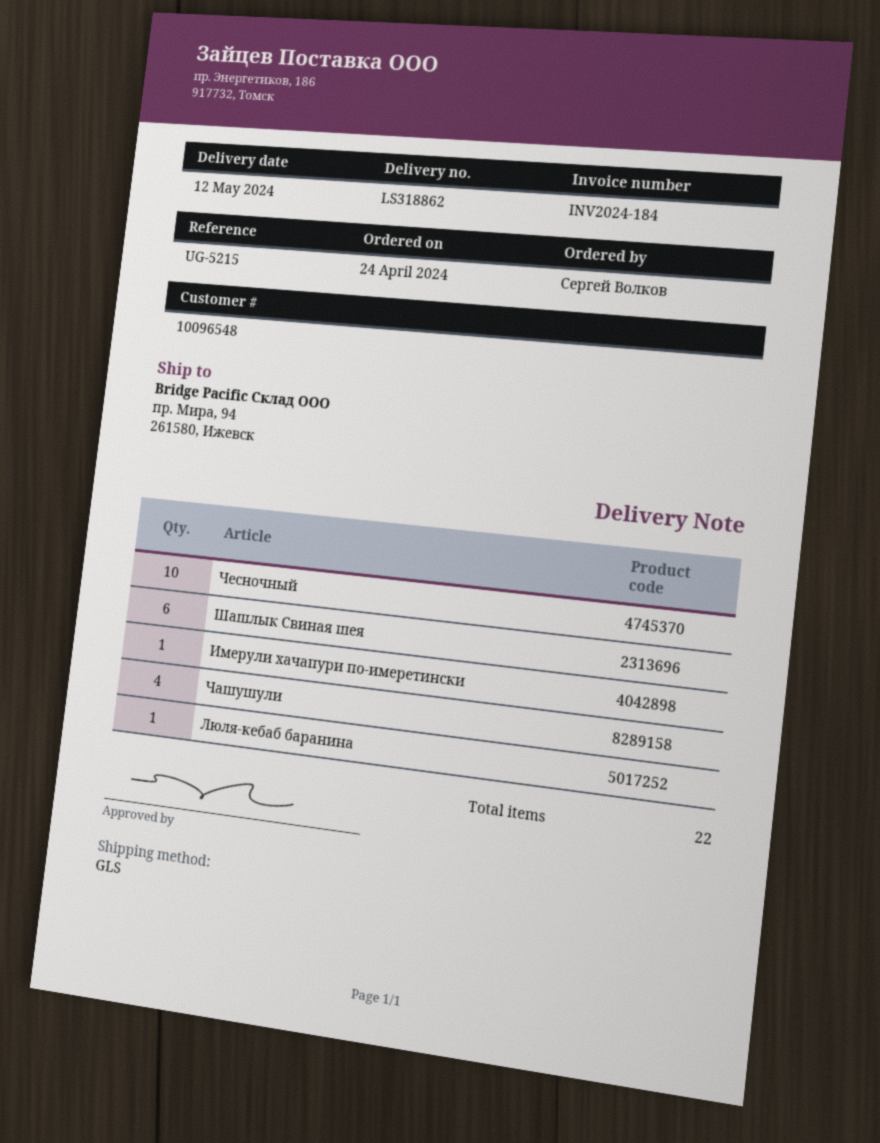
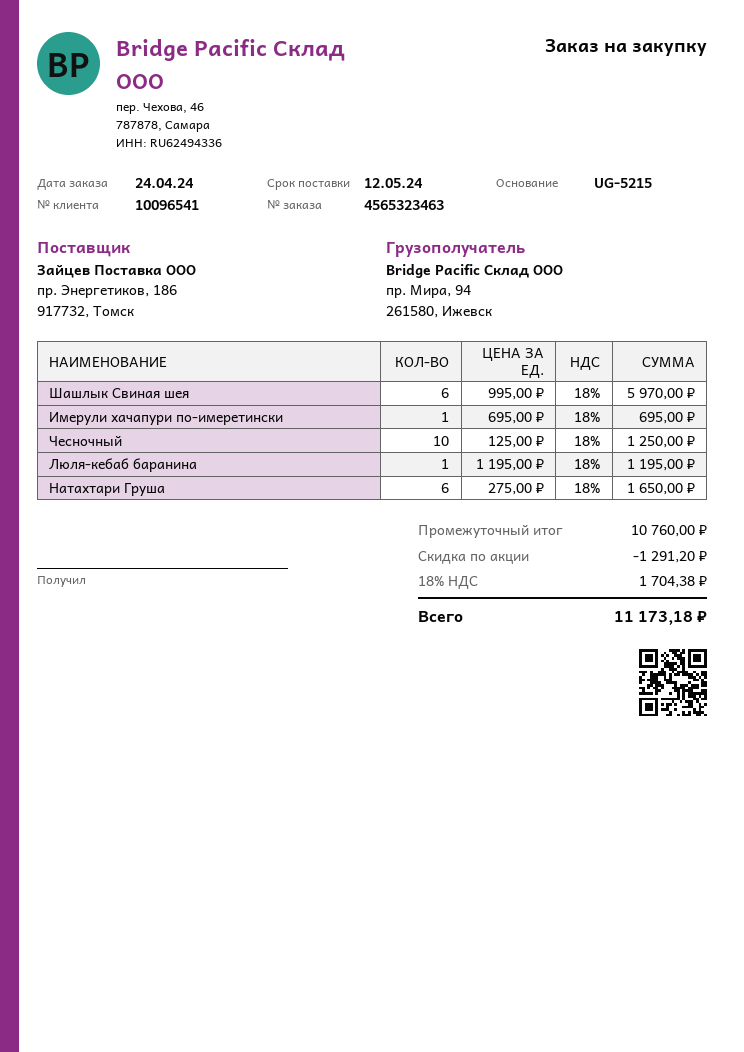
customer number: 10096548 -> 10096541
Чашушули: 4 -> none
Натахтари Груша: none -> 6

